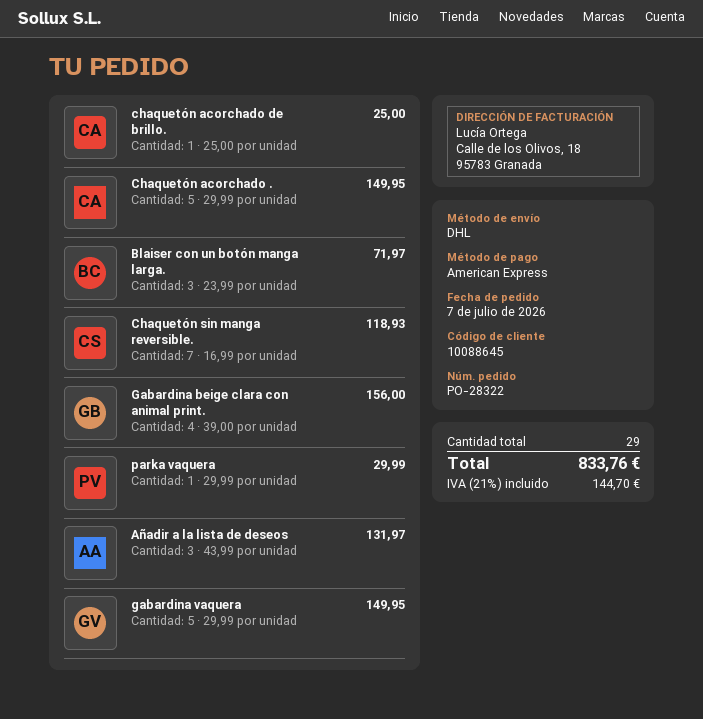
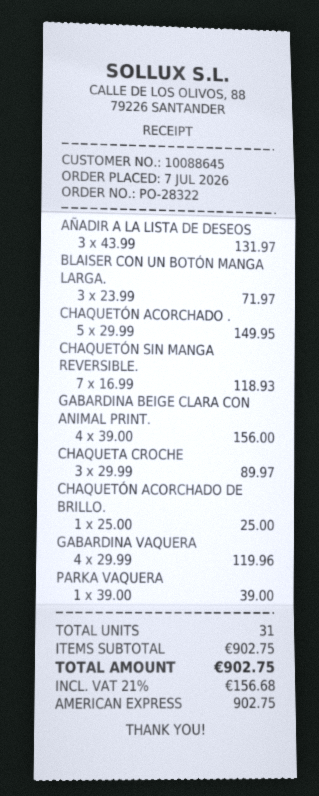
parka vaquera: 1 x 29.99 = 29.99 -> 1 x 39.00 = 39.00
gabardina vaquera: 5 x 29.99 = 149.95 -> 4 x 29.99 = 119.96
CHAQUETA CROCHE: none -> 3 x 29.99 = 89.97
total quantity: 29 -> 31
tax: 21% = 144.70 -> 21% = 156.68
total: 833.76 -> 902.75

